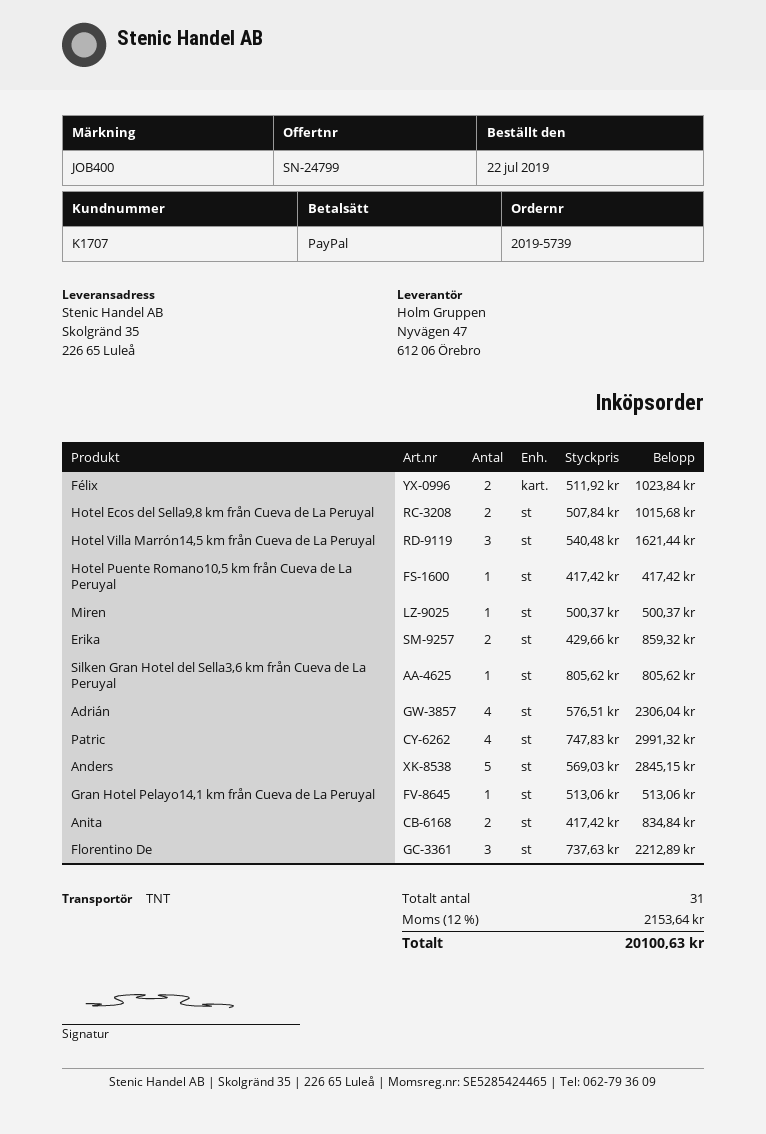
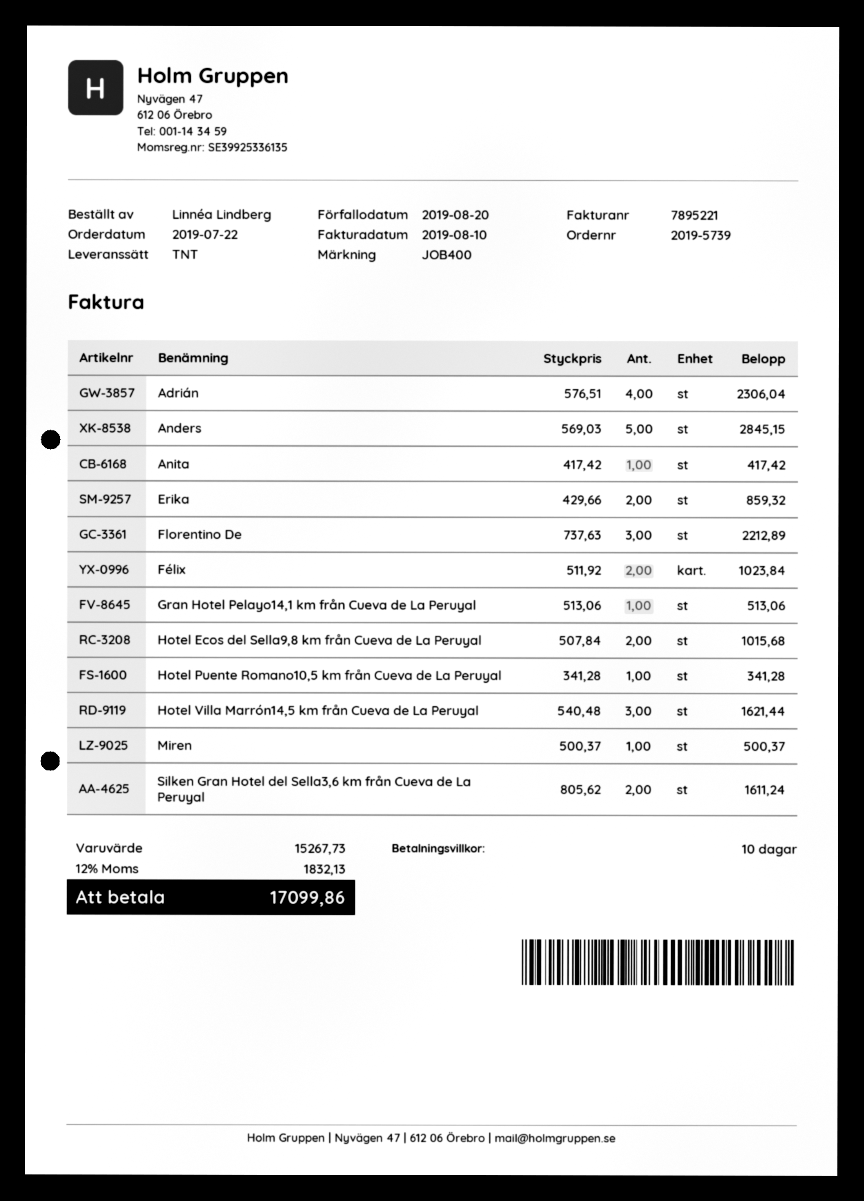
Hotel Puente Romano10,5 km från Cueva de La Peruyal: 1 x 417.42 = 417.42 -> 1 x 341.28 = 341.28
Silken Gran Hotel del Sella3,6 km från Cueva de La Peruyal: 1 x 805.62 = 805.62 -> 2 x 805.62 = 1611.24
Patric: 4 x 747.83 = 2991.32 -> none
Anita: 2 x 417.42 = 834.84 -> 1 x 417.42 = 417.42
tax: 12% = 2153.64 -> 12% = 1832.13
total: 20100.63 -> 17099.86

